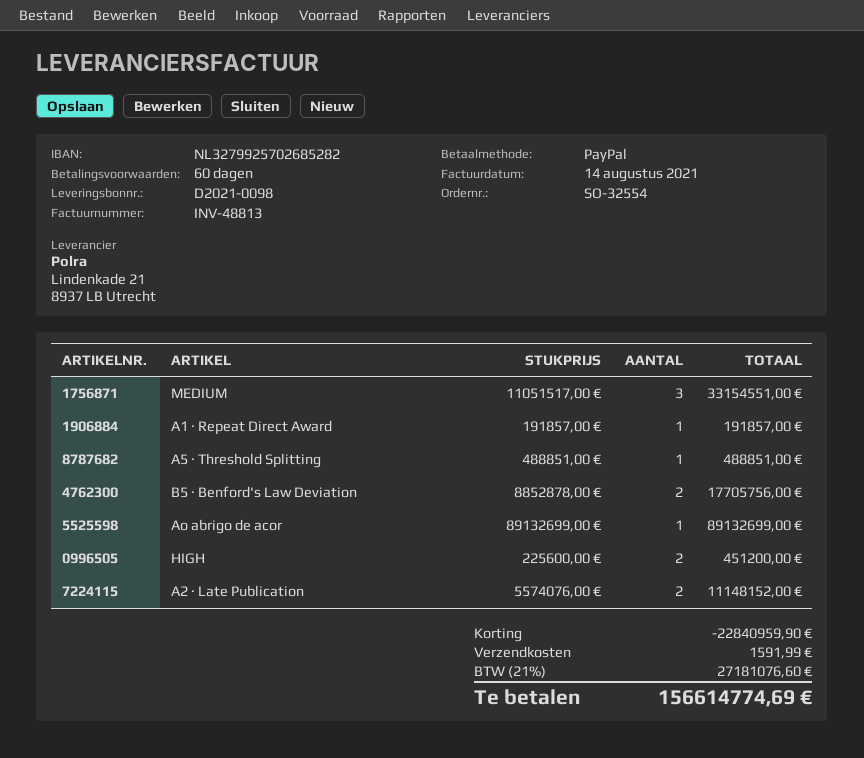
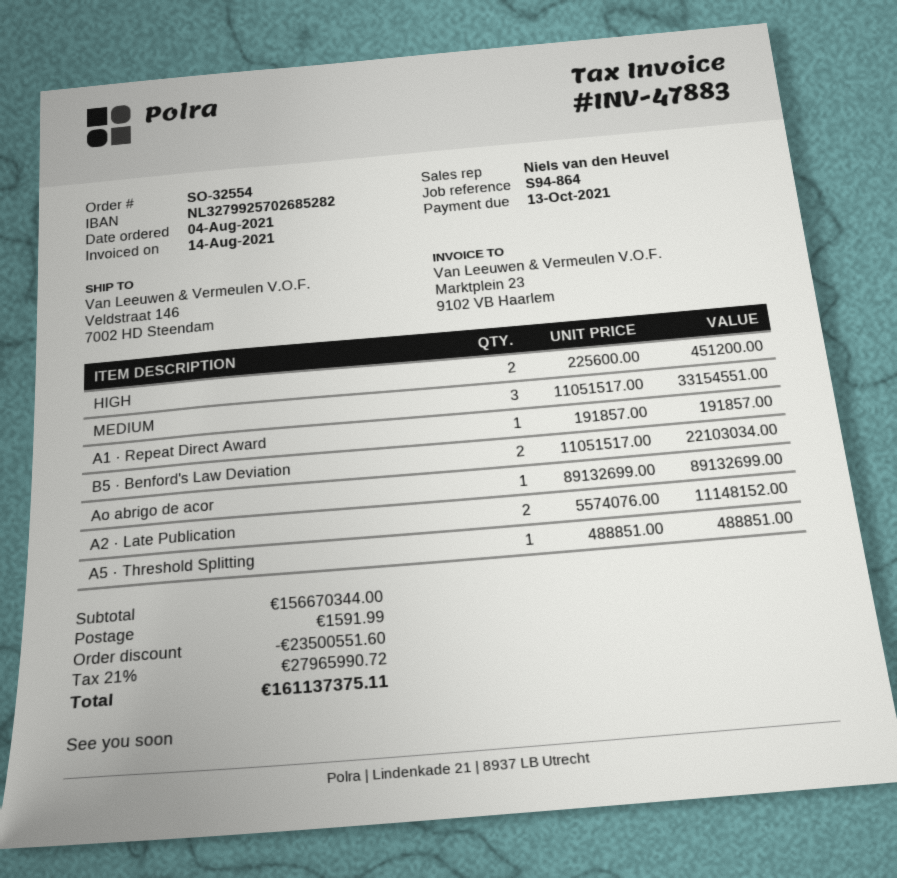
invoice number: INV-48813 -> INV-47883
B5 · Benford's Law Deviation: 2 x 8852878.00 = 17705756.00 -> 2 x 11051517.00 = 22103034.00
discount: 22840959.90 -> 23500551.60
tax: 21% = 27181076.60 -> 21% = 27965990.72
total: 156614774.69 -> 161137375.11

